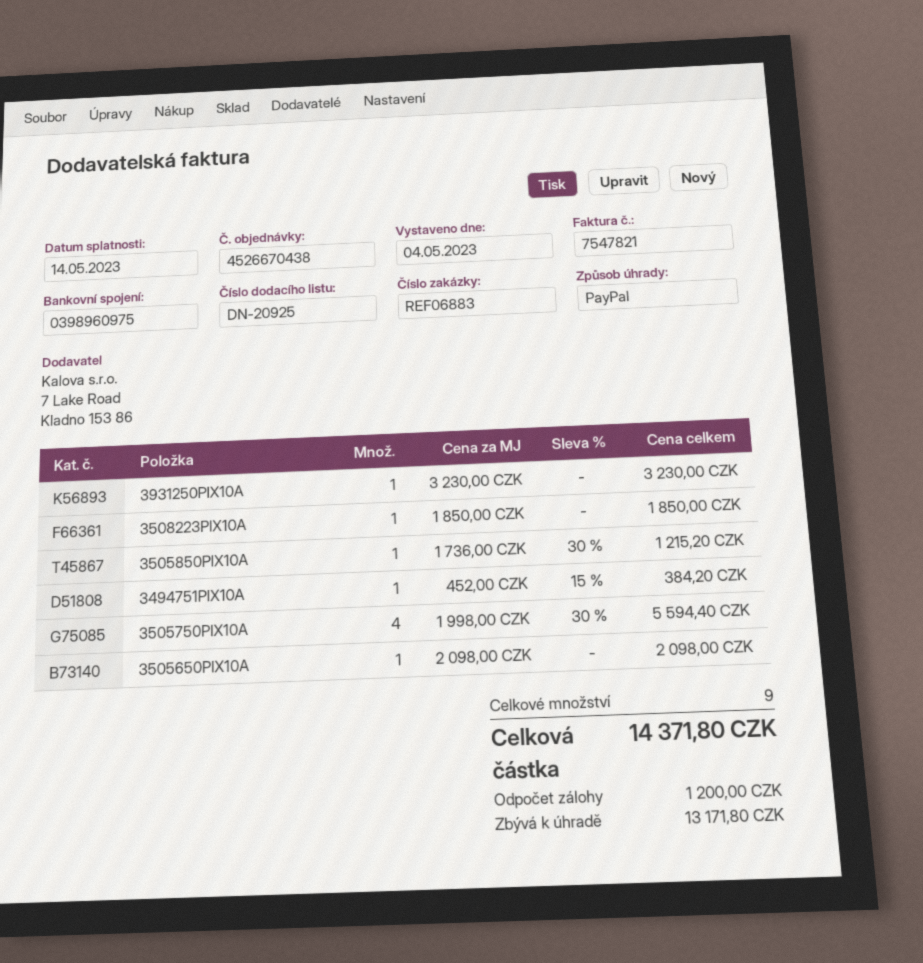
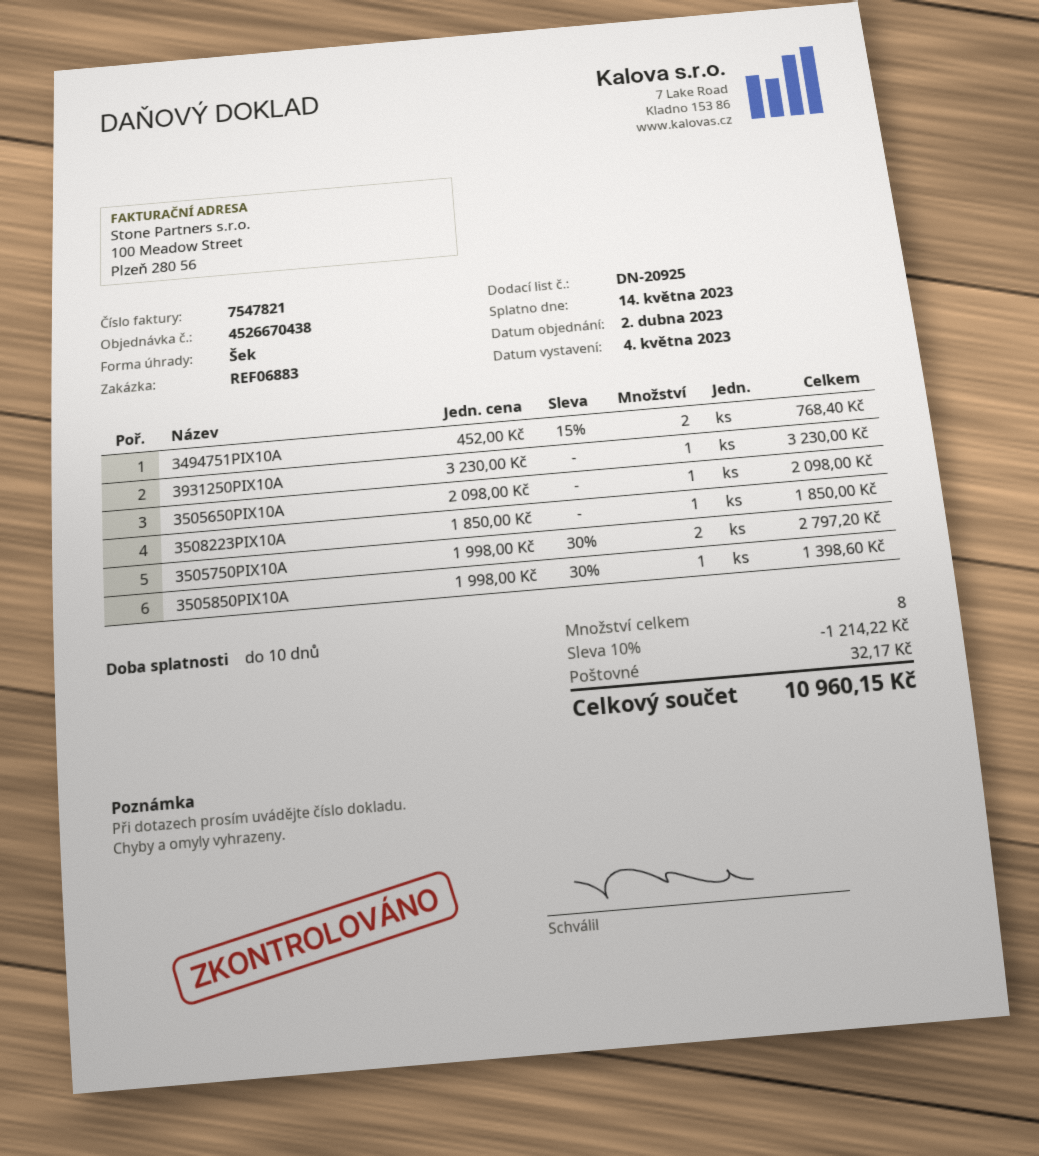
payment method: PayPal -> cheque
3505850PIX10A: 1 x 1736.00 - 30% = 1215.20 -> 1 x 1998.00 - 30% = 1398.60
3494751PIX10A: 1 x 452.00 - 15% = 384.20 -> 2 x 452.00 - 15% = 768.40
3505750PIX10A: 4 x 1998.00 - 30% = 5594.40 -> 2 x 1998.00 - 30% = 2797.20
total quantity: 9 -> 8
discount: none -> 10% = 1214.22
shipping: none -> 32.17
total: 14371.80 -> 10960.15

